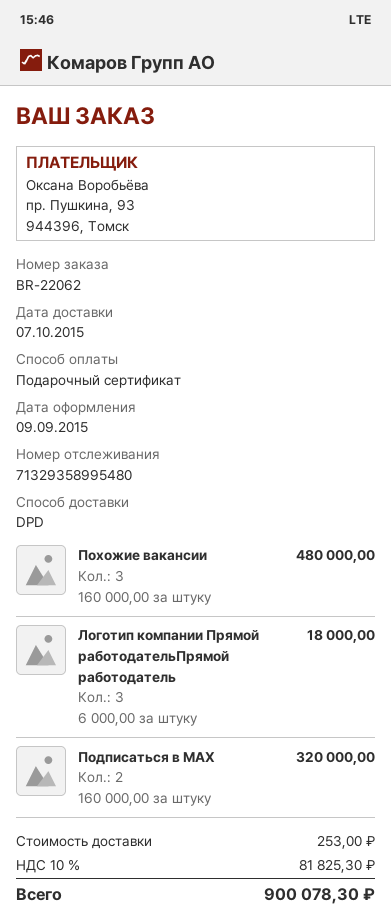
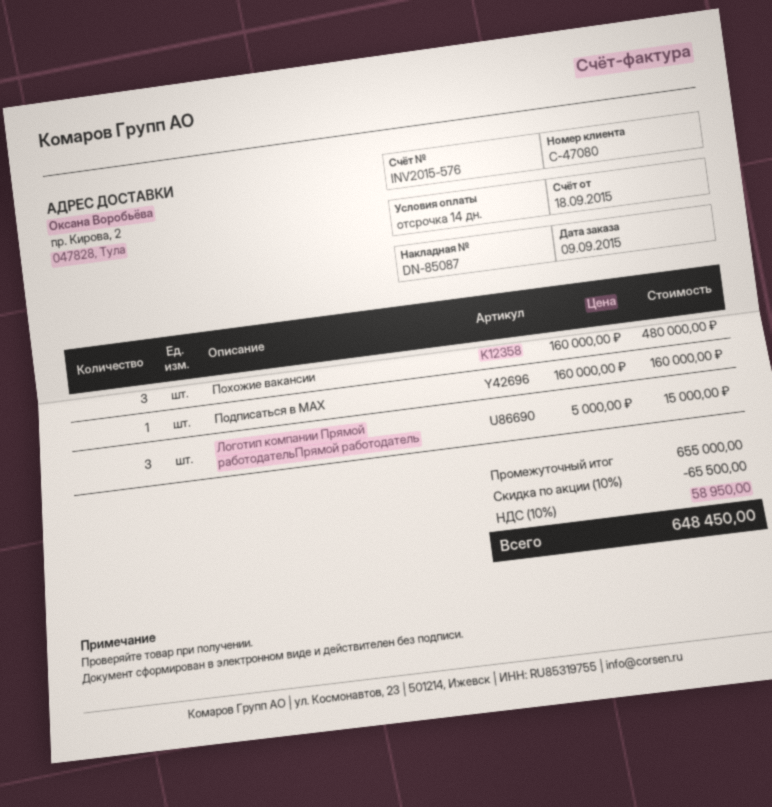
Логотип компании Прямой работодательПрямой работодатель: 3 x 6000.00 = 18000.00 -> 3 x 5000.00 = 15000.00
Подписаться в MAX: 2 x 160000.00 = 320000.00 -> 1 x 160000.00 = 160000.00
discount: none -> 10% = 65500.00
shipping: 253.00 -> none
tax: 10% = 81825.30 -> 10% = 58950.00
total: 900078.30 -> 648450.00

